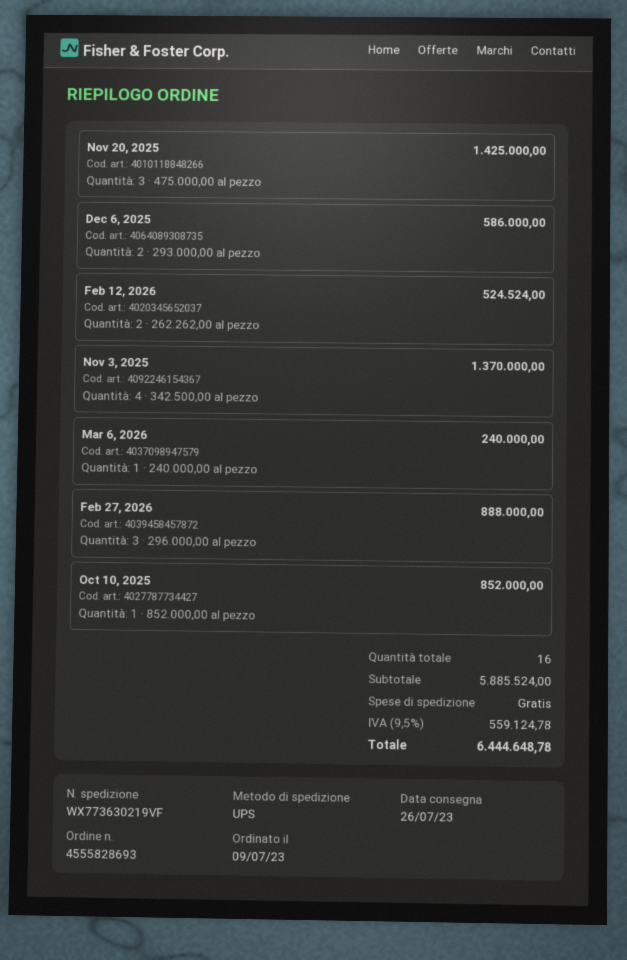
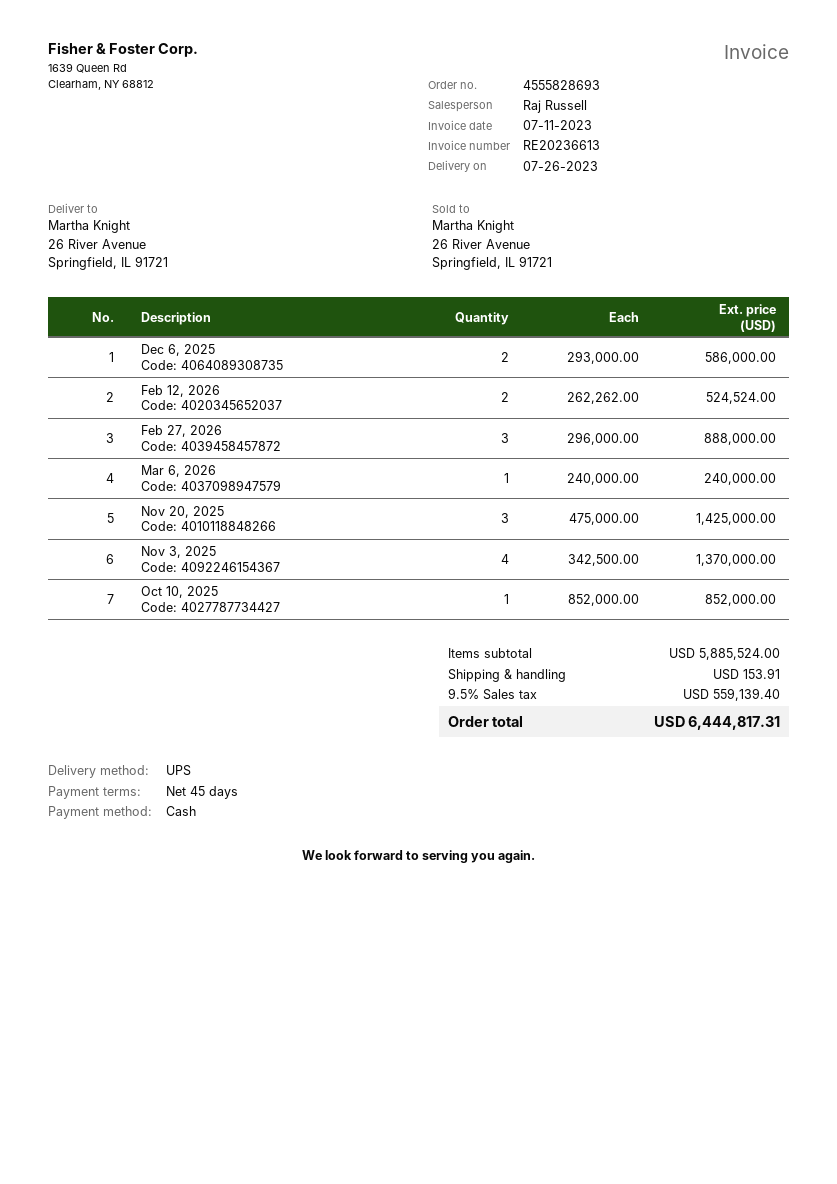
shipping: 0.00 -> 153.91
tax: 9.5% = 559124.78 -> 9.5% = 559139.40
total: 6444648.78 -> 6444817.31

